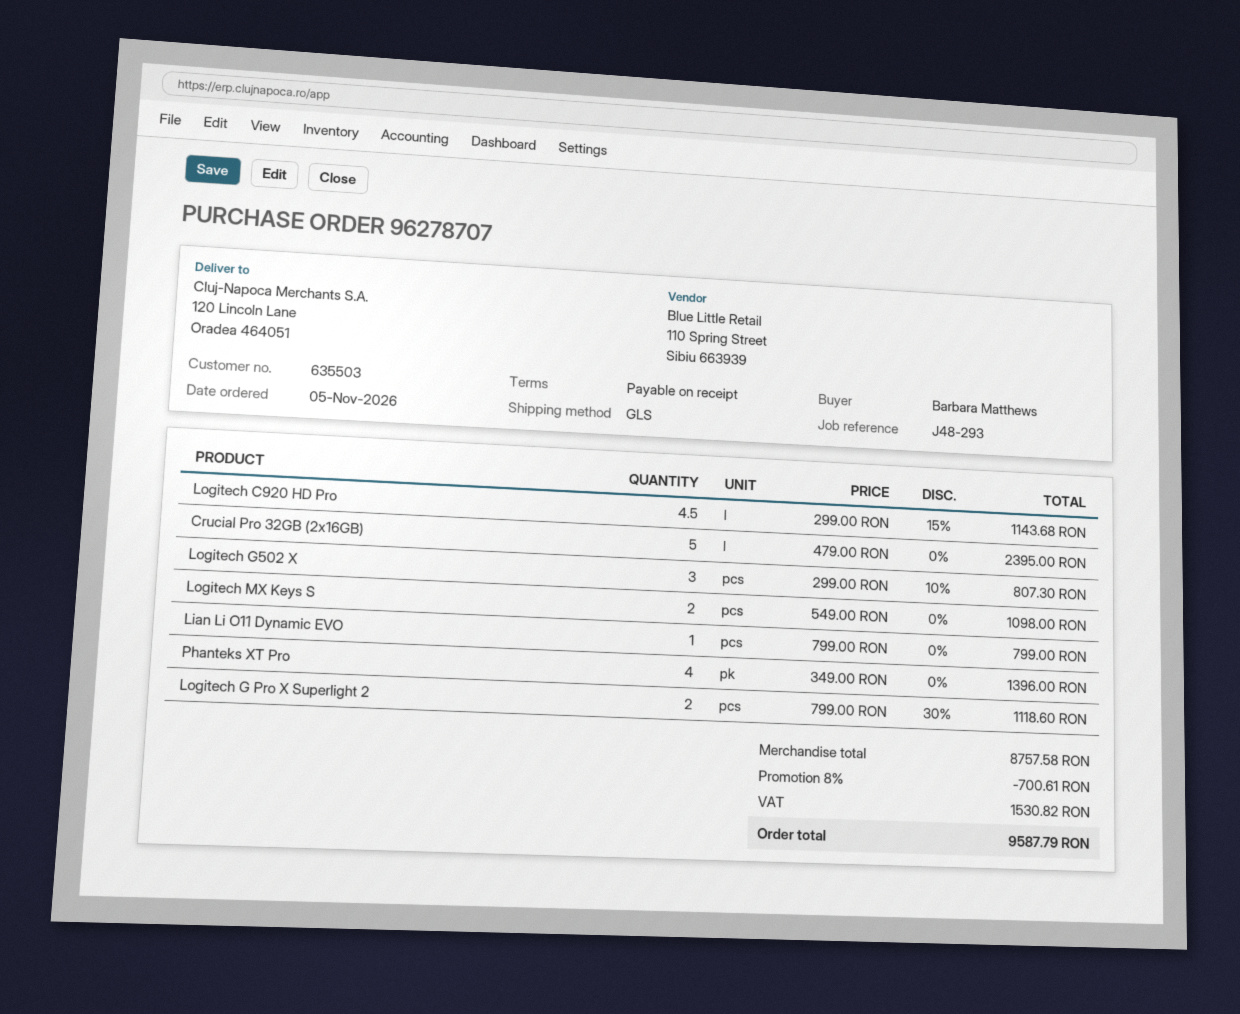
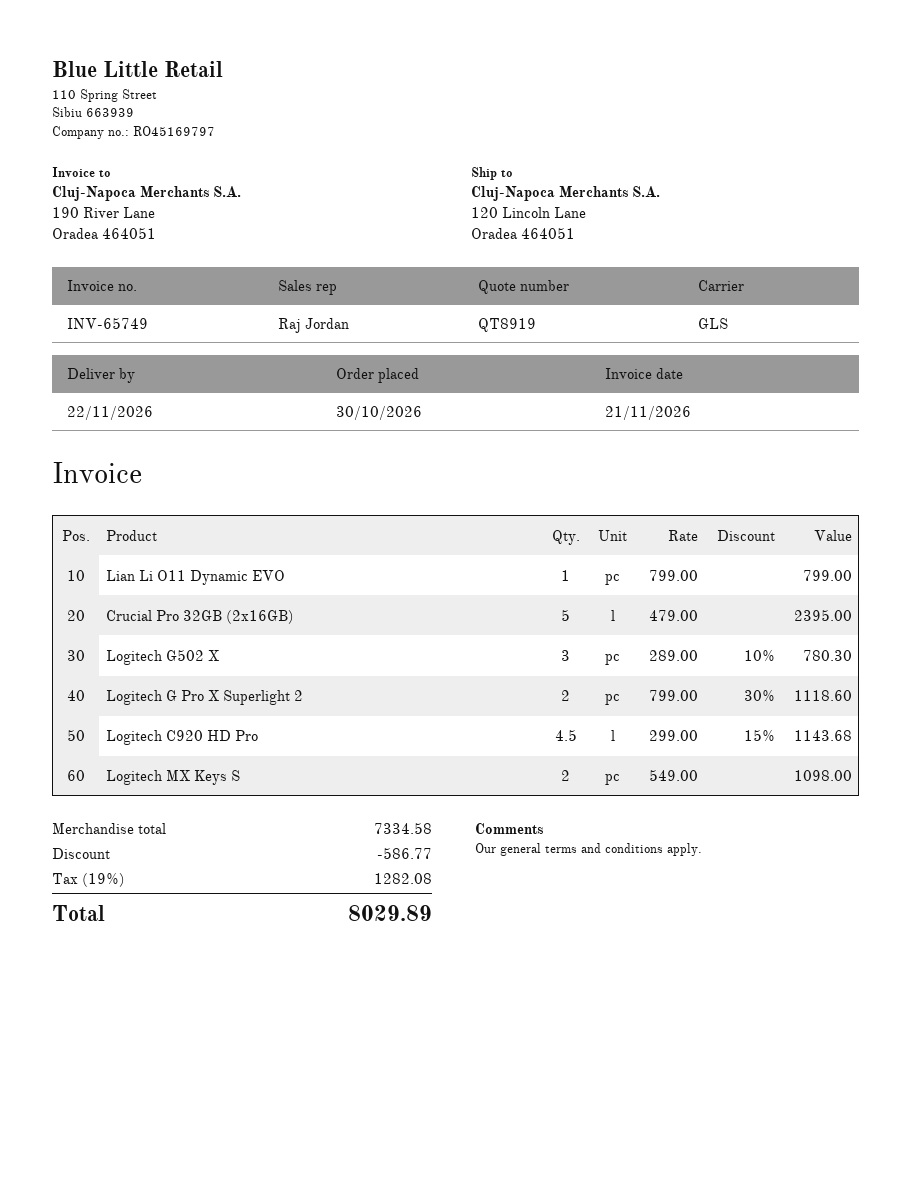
order date: 2026-11-05 -> 2026-10-30
Logitech G502 X: 3 x 299.00 - 10% = 807.30 -> 3 x 289.00 - 10% = 780.30
Phanteks XT Pro: 4 x 349.00 = 1396.00 -> none
subtotal: 8757.58 -> 7334.58
discount: 700.61 -> 586.77
tax: 1530.82 -> 1282.08
total: 9587.79 -> 8029.89

